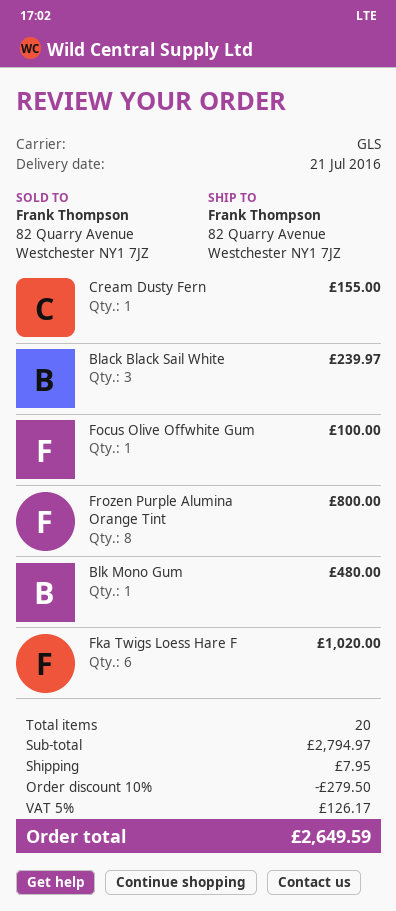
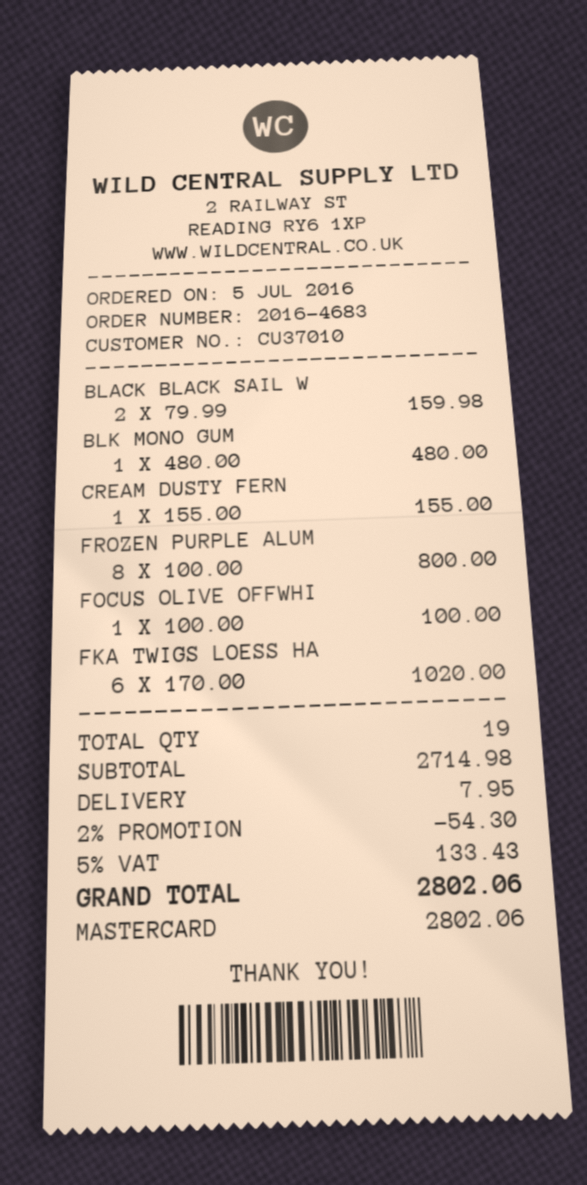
Black Black Sail White: 3 for 239.97 -> 2 for 159.98
total quantity: 20 -> 19
subtotal: 2794.97 -> 2714.98
discount: 10% = 279.50 -> 2% = 54.30
tax: 5% = 126.17 -> 5% = 133.43
total: 2649.59 -> 2802.06

